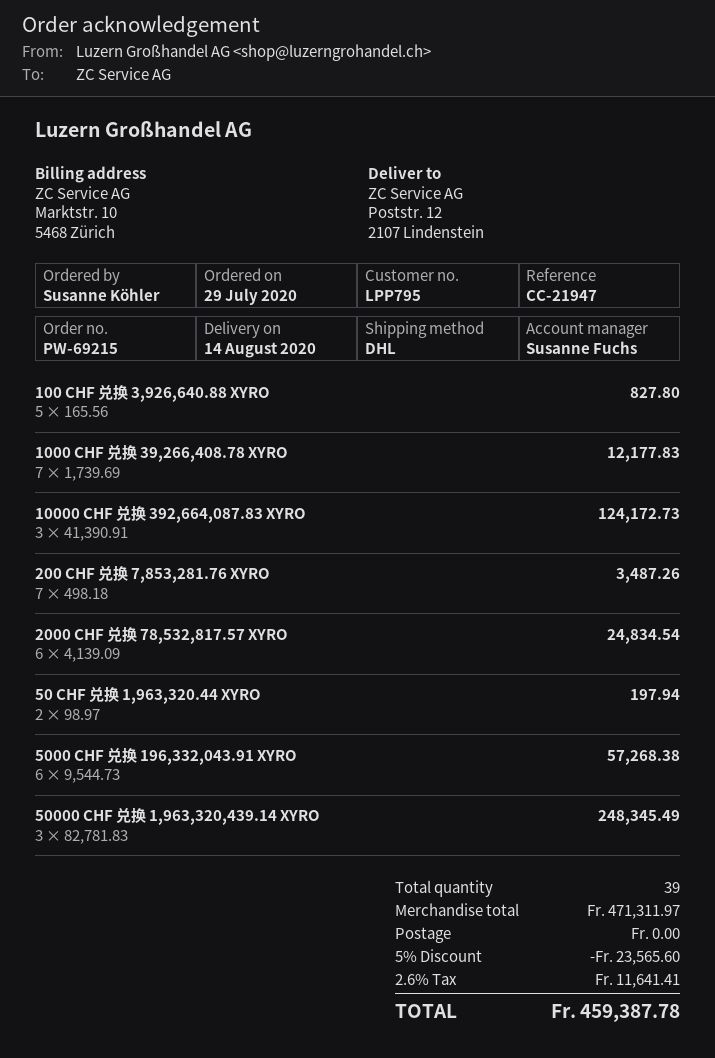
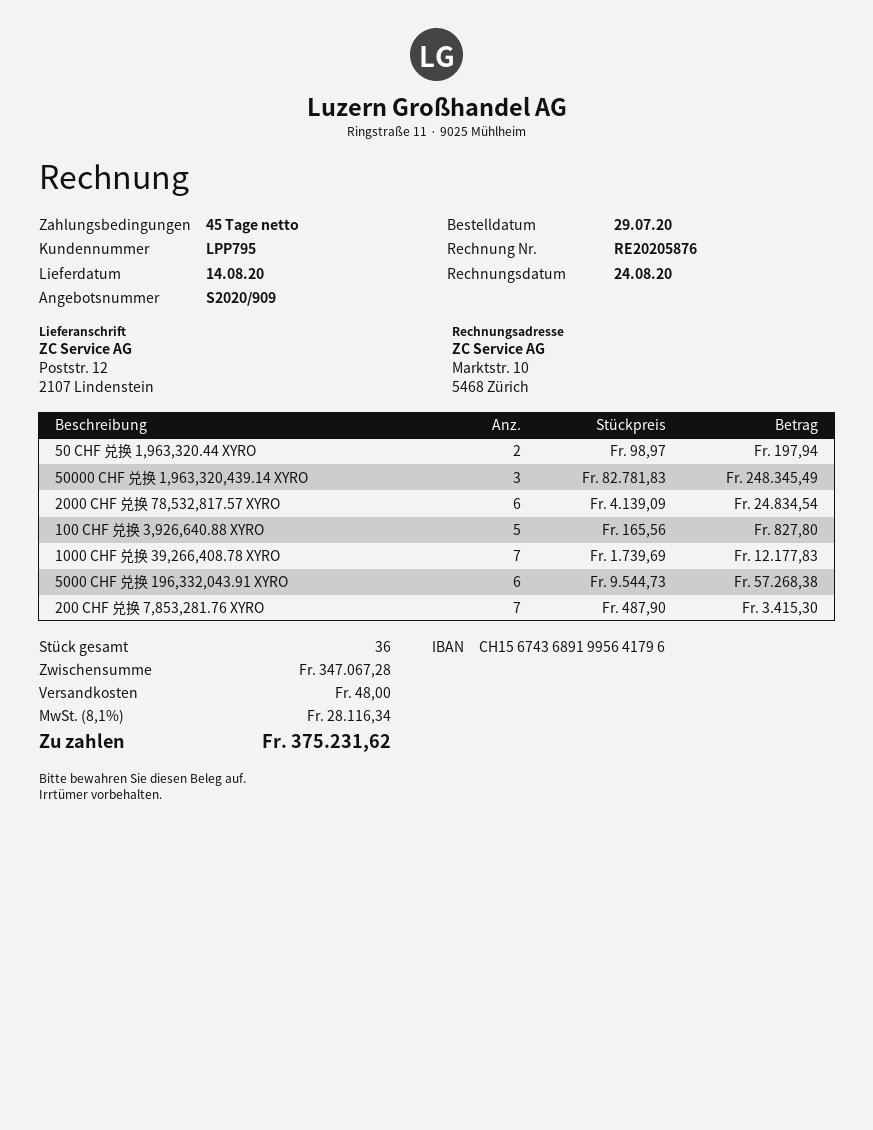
10000 CHF 兑换 392,664,087.83 XYRO: 3 x 41390.91 = 124172.73 -> none
200 CHF 兑换 7,853,281.76 XYRO: 7 x 498.18 = 3487.26 -> 7 x 487.90 = 3415.30
total quantity: 39 -> 36
subtotal: 471311.97 -> 347067.28
discount: 5% = 23565.60 -> none
shipping: 0.00 -> 48.00
tax: 2.6% = 11641.41 -> 8.1% = 28116.34
total: 459387.78 -> 375231.62

